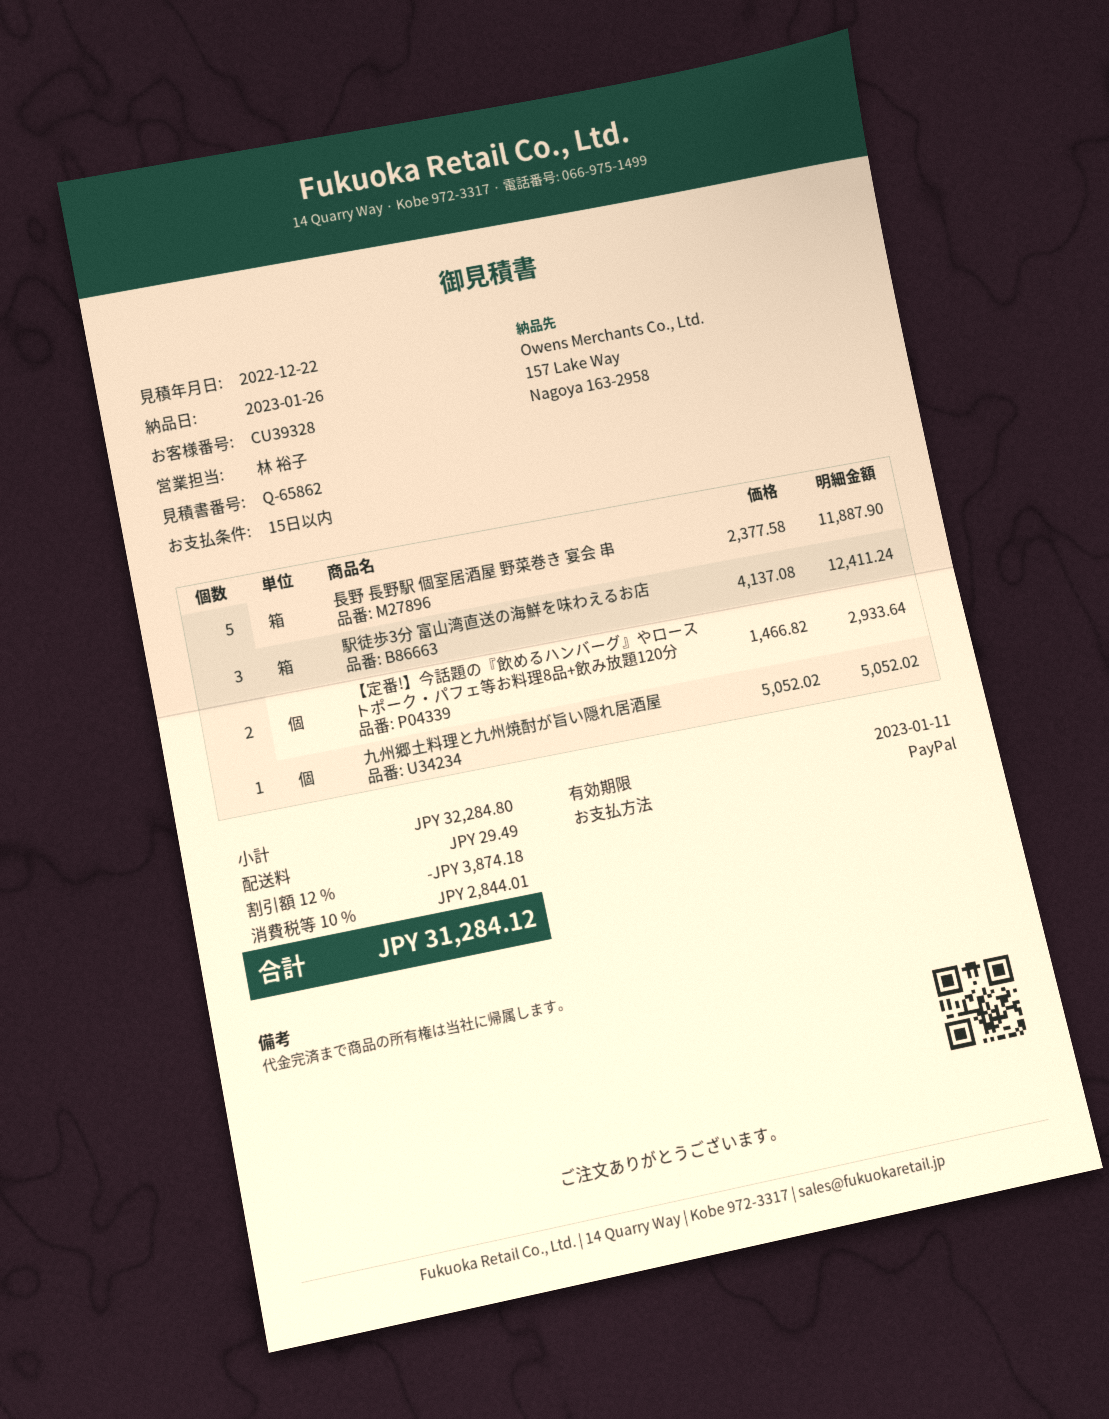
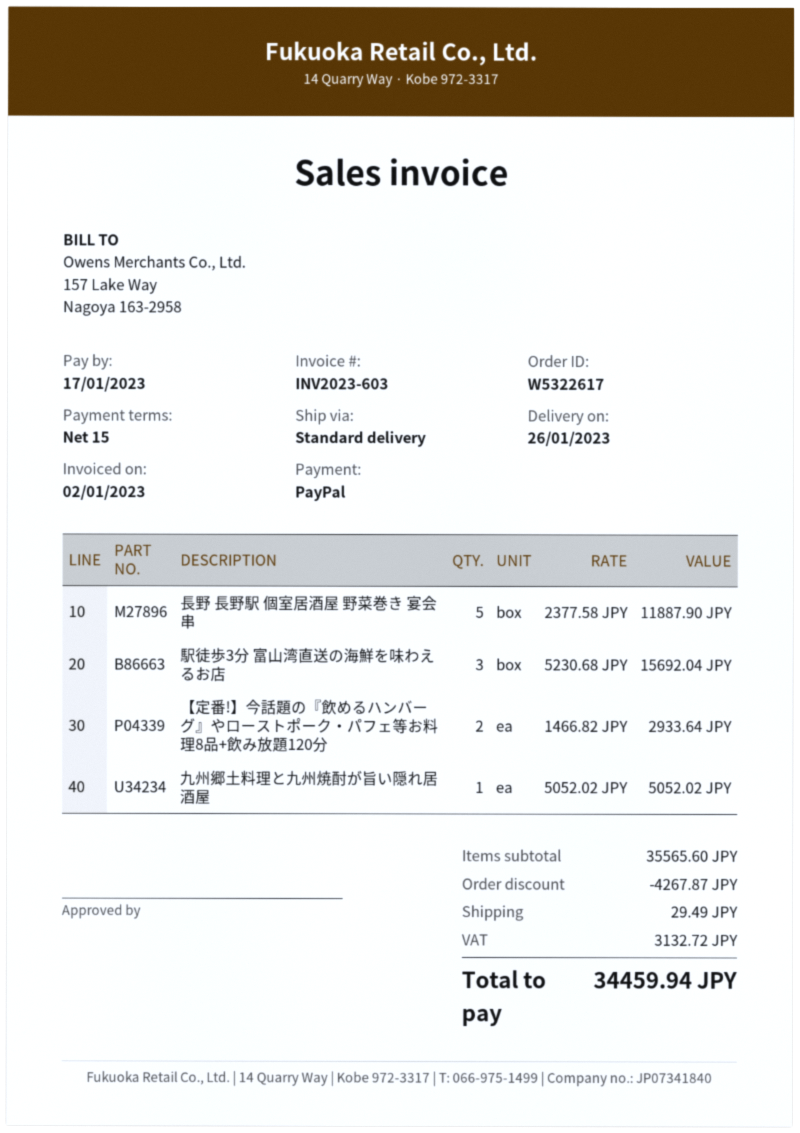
駅徒歩3分 富山湾直送の海鮮を味わえるお店: 3 x 4137.08 = 12411.24 -> 3 x 5230.68 = 15692.04
subtotal: 32284.80 -> 35565.60
discount: 3874.18 -> 4267.87
tax: 2844.01 -> 3132.72
total: 31284.12 -> 34459.94

